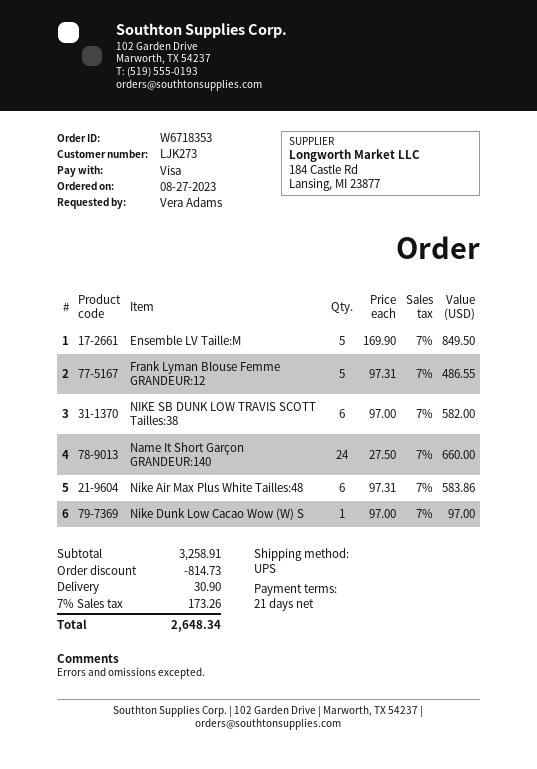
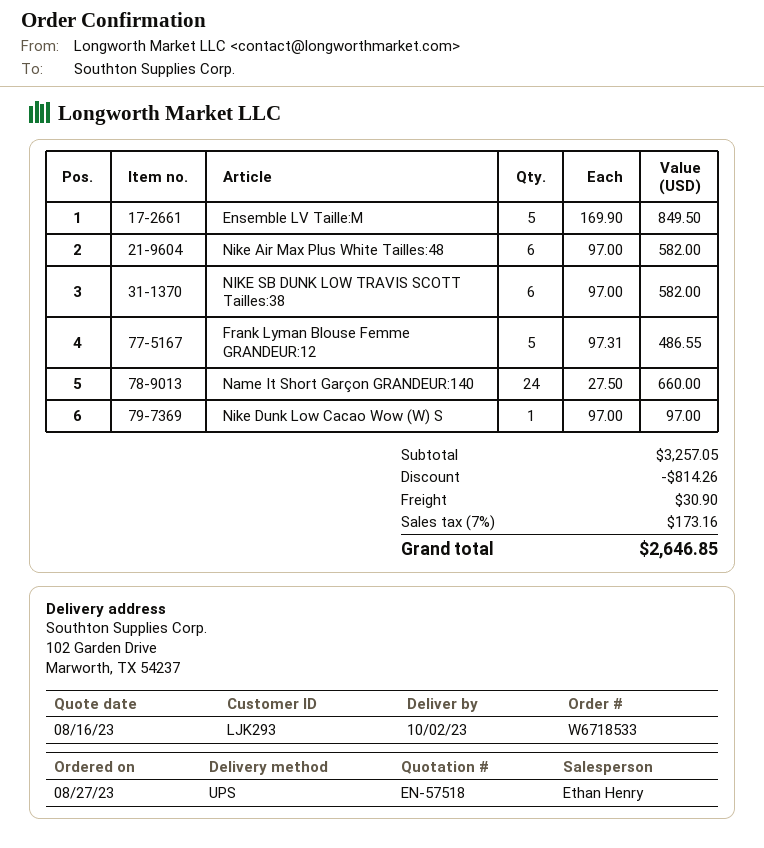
order number: W6718353 -> W6718533
customer number: LJK273 -> LJK293
Nike Air Max Plus White Tailles:48: 6 x 97.31 = 583.86 -> 6 x 97.00 = 582.00
subtotal: 3258.91 -> 3257.05
discount: 814.73 -> 814.26
tax: 7% = 173.26 -> 7% = 173.16
total: 2648.34 -> 2646.85

